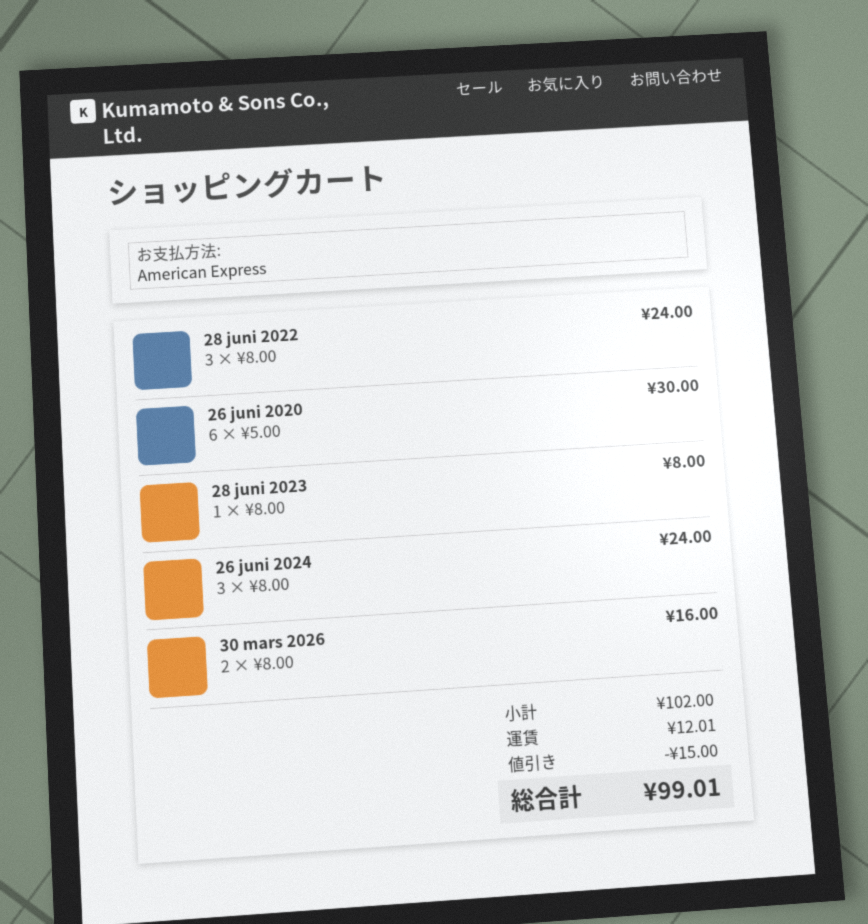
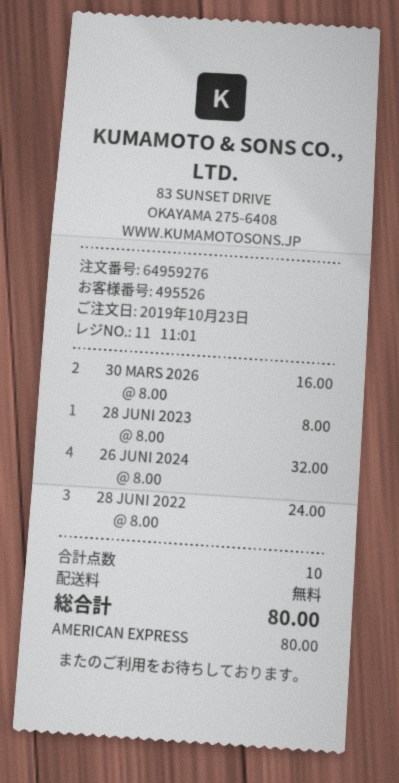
26 juni 2020: 6 x 5.00 = 30.00 -> none
26 juni 2024: 3 x 8.00 = 24.00 -> 4 x 8.00 = 32.00
discount: 15.00 -> none
shipping: 12.01 -> 0.00
total: 99.01 -> 80.00

